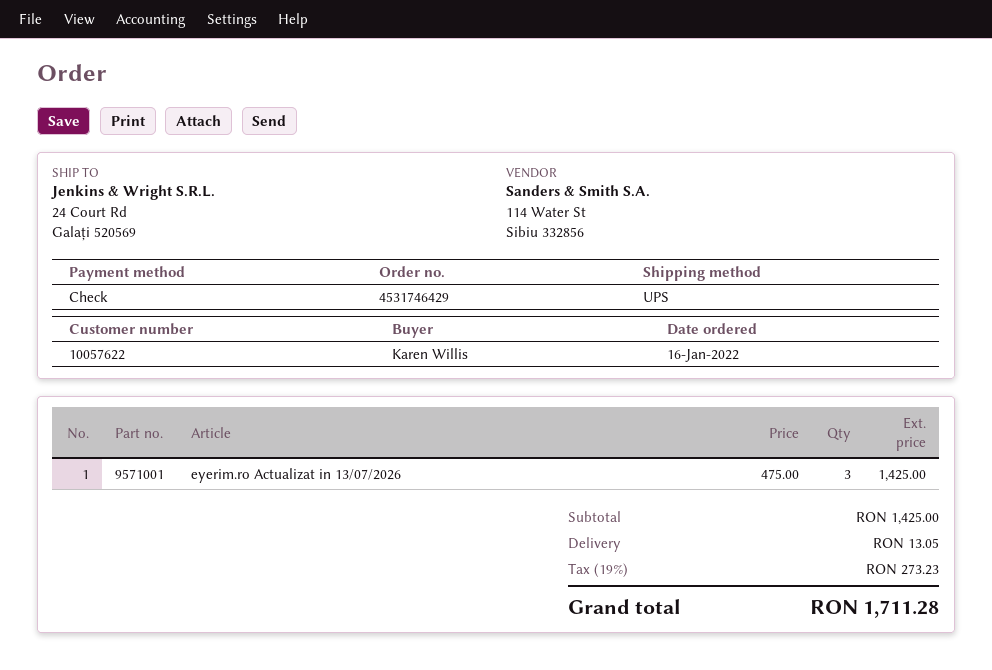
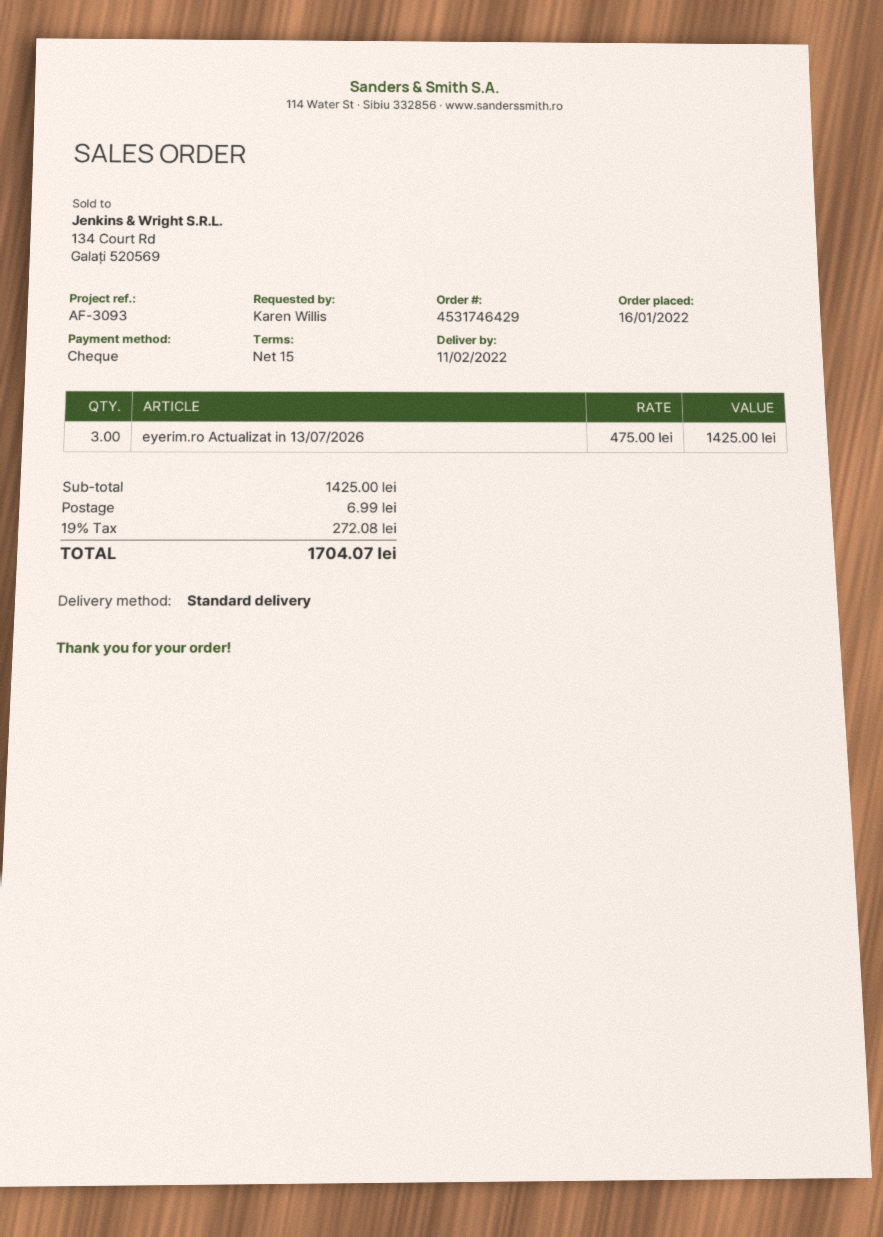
shipping method: UPS -> standard
shipping: 13.05 -> 6.99
tax: 19% = 273.23 -> 19% = 272.08
total: 1711.28 -> 1704.07

